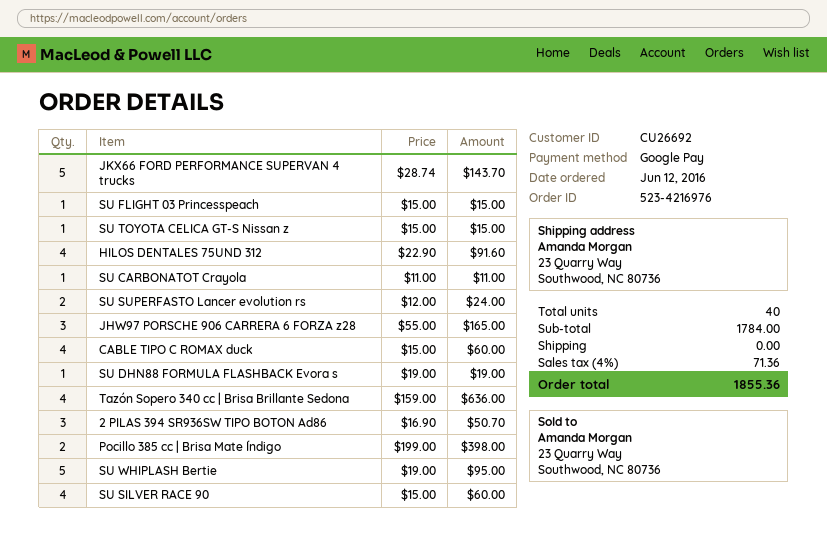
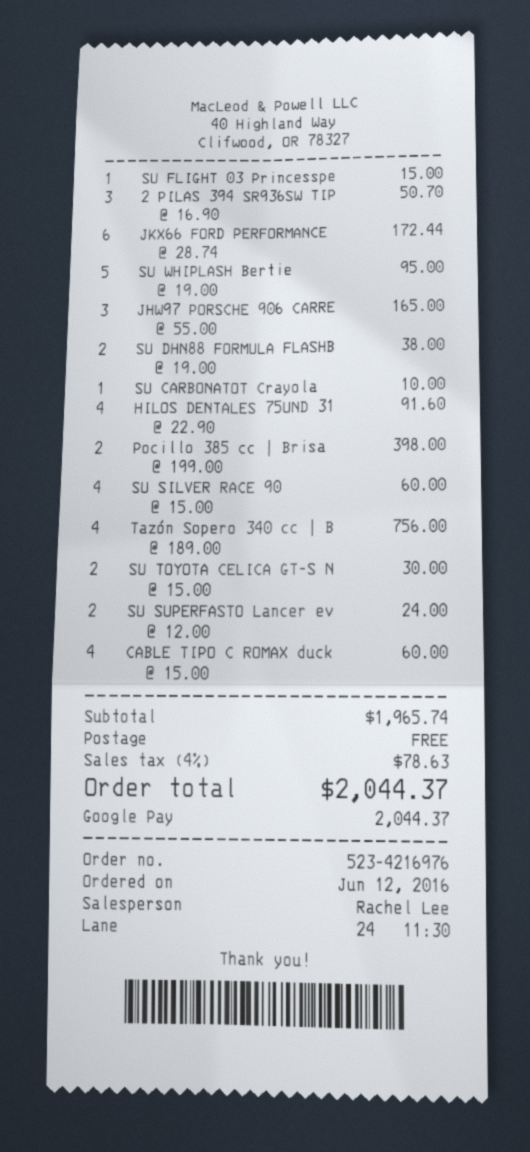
JKX66 FORD PERFORMANCE SUPERVAN 4 trucks: 5 x 28.74 = 143.70 -> 6 x 28.74 = 172.44
SU TOYOTA CELICA GT-S Nissan z: 1 x 15.00 = 15.00 -> 2 x 15.00 = 30.00
SU CARBONATOT Crayola: 1 x 11.00 = 11.00 -> 1 x 10.00 = 10.00
SU DHN88 FORMULA FLASHBACK Evora s: 1 x 19.00 = 19.00 -> 2 x 19.00 = 38.00
Tazón Sopero 340 cc | Brisa Brillante Sedona: 4 x 159.00 = 636.00 -> 4 x 189.00 = 756.00
subtotal: 1784.00 -> 1965.74
tax: 4% = 71.36 -> 4% = 78.63
total: 1855.36 -> 2044.37

